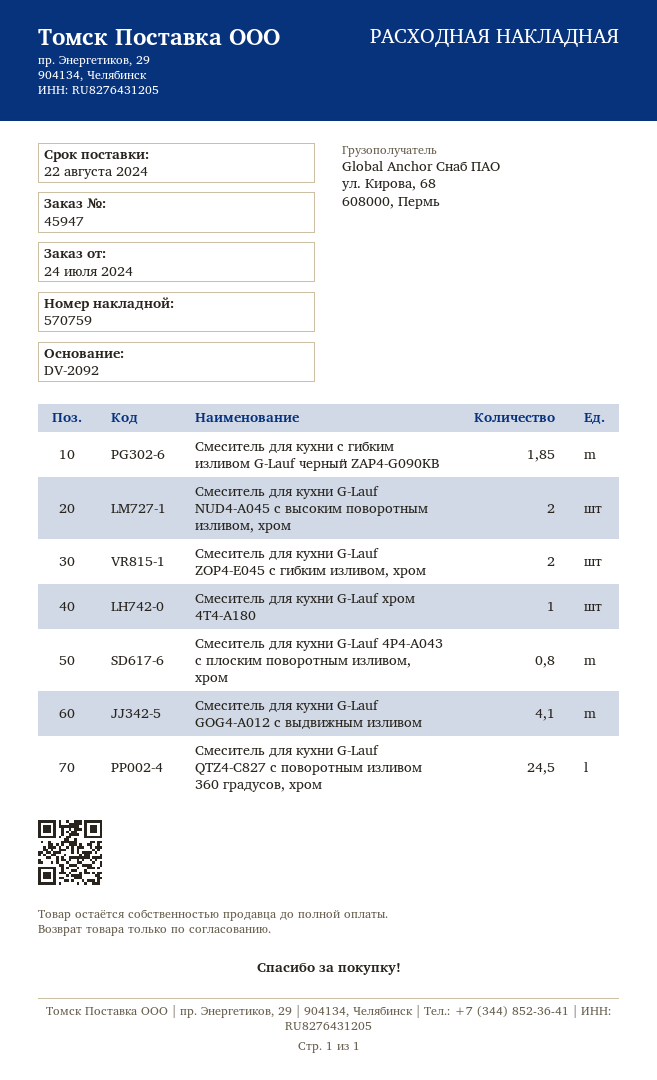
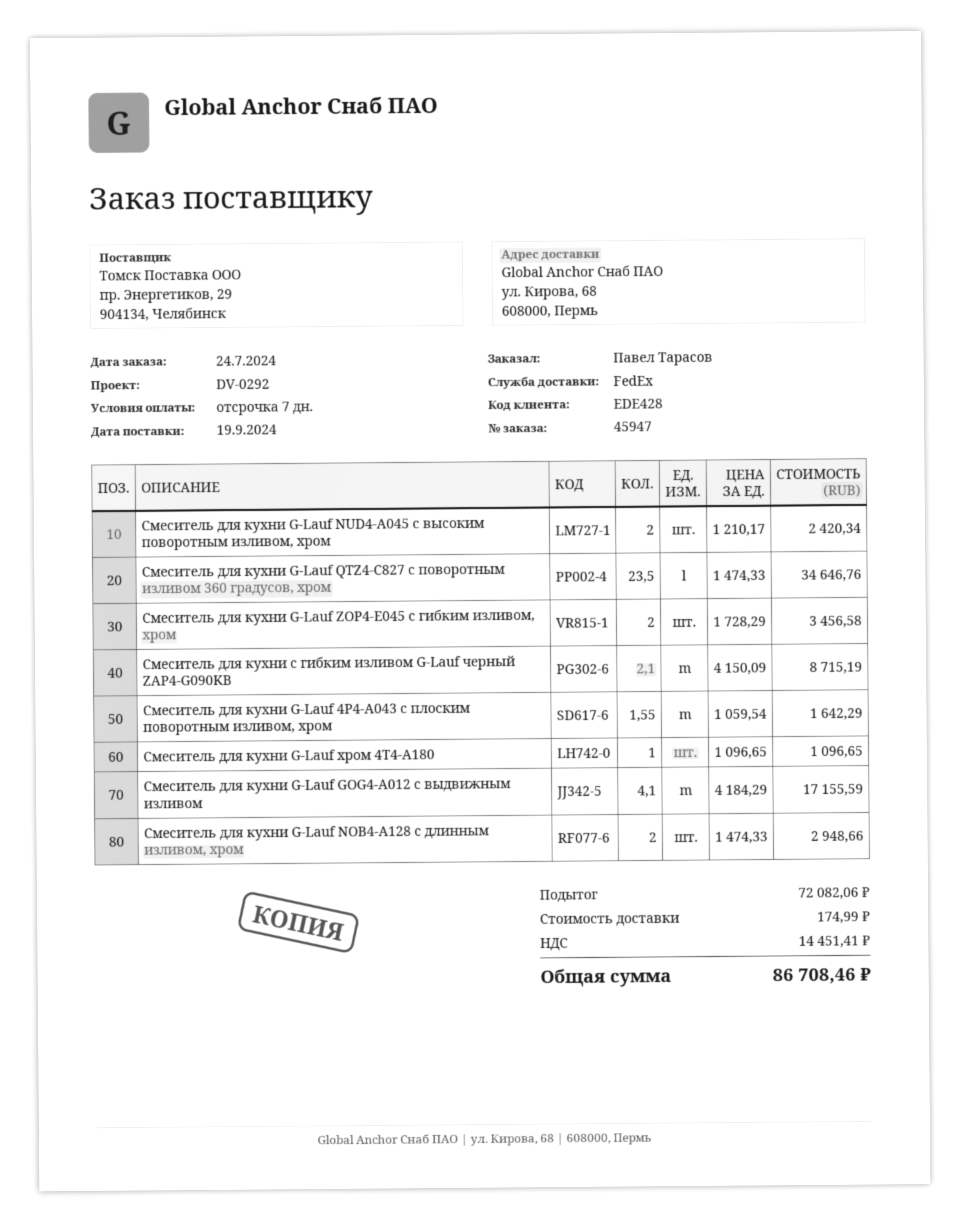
delivery date: 2024-08-22 -> 2024-09-19
reference: DV-2092 -> DV-0292
Смеситель для кухни с гибким изливом G-Lauf черный ZAP4-G090KB: 1.85 -> 2.1
Смеситель для кухни G-Lauf 4P4-A043 с плоским поворотным изливом, хром: 0.8 -> 1.55
Смеситель для кухни G-Lauf QTZ4-C827 с поворотным изливом 360 градусов, хром: 24.5 -> 23.5
Смеситель для кухни G-Lauf NOB4-A128 с длинным изливом, хром: none -> 2

